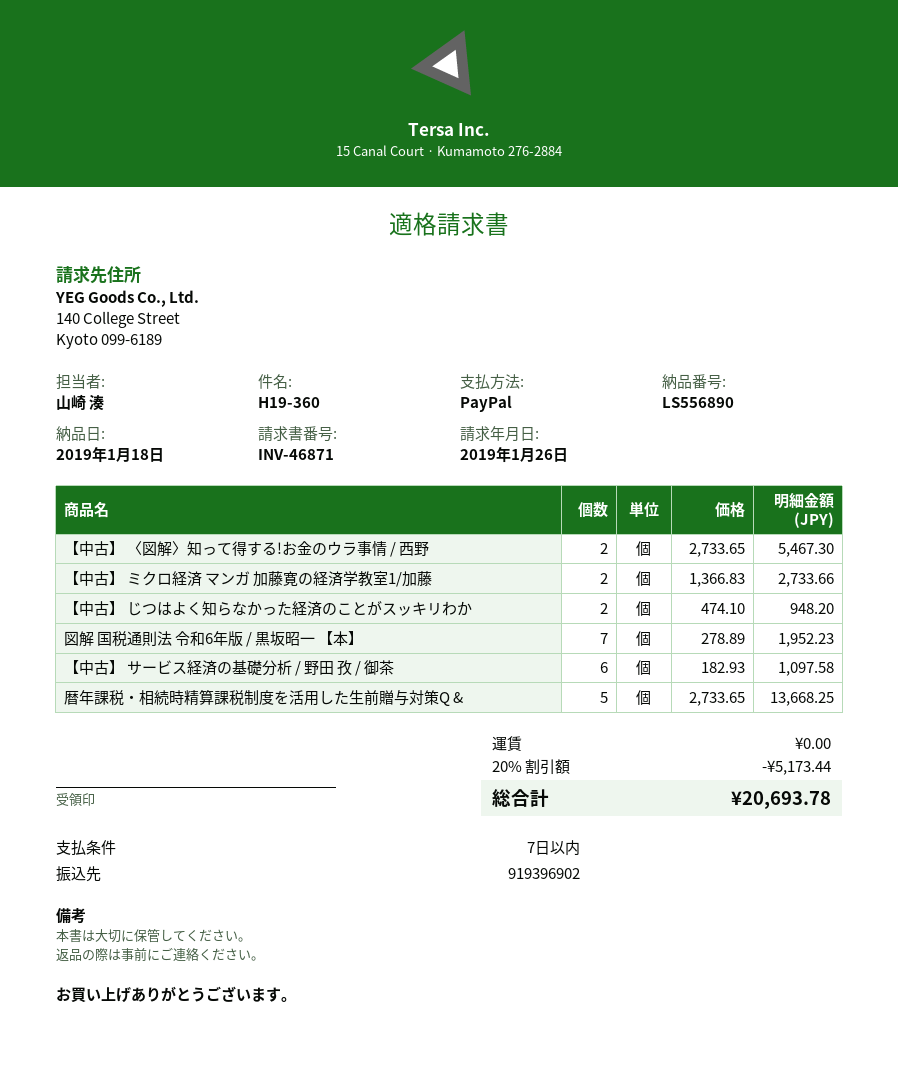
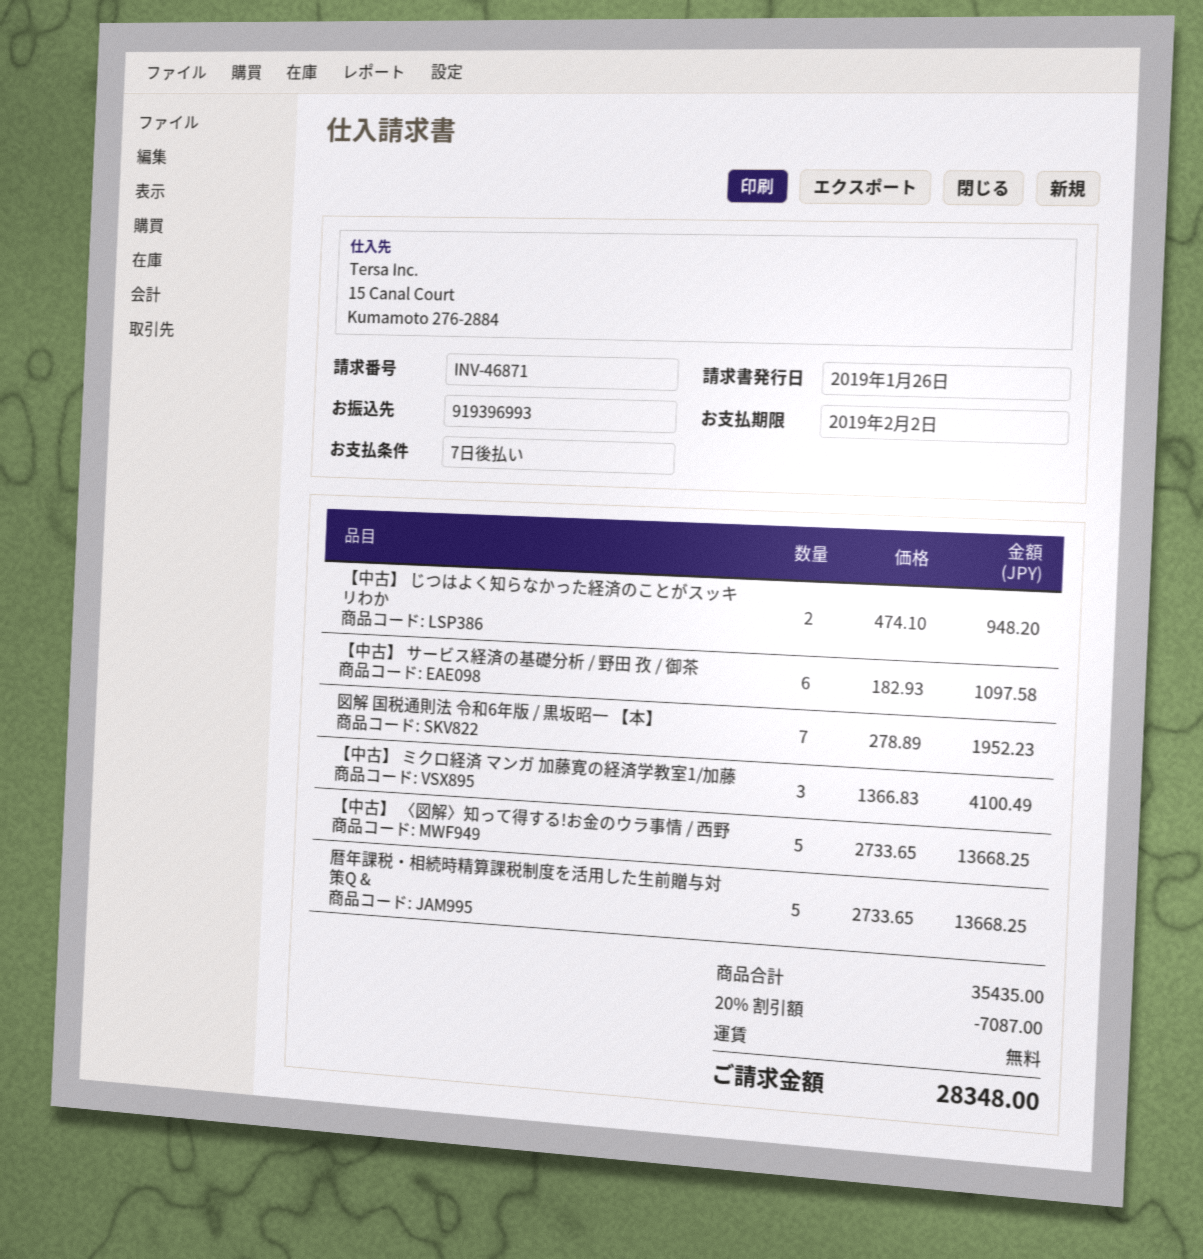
bank account: 919396902 -> 919396993
【中古】 〈図解〉知って得する!お金のウラ事情 / 西野: 2 x 2733.65 = 5467.30 -> 5 x 2733.65 = 13668.25
【中古】 ミクロ経済 マンガ 加藤寛の経済学教室1/加藤: 2 x 1366.83 = 2733.66 -> 3 x 1366.83 = 4100.49
discount: 20% = 5173.44 -> 20% = 7087.00
total: 20693.78 -> 28348.00

